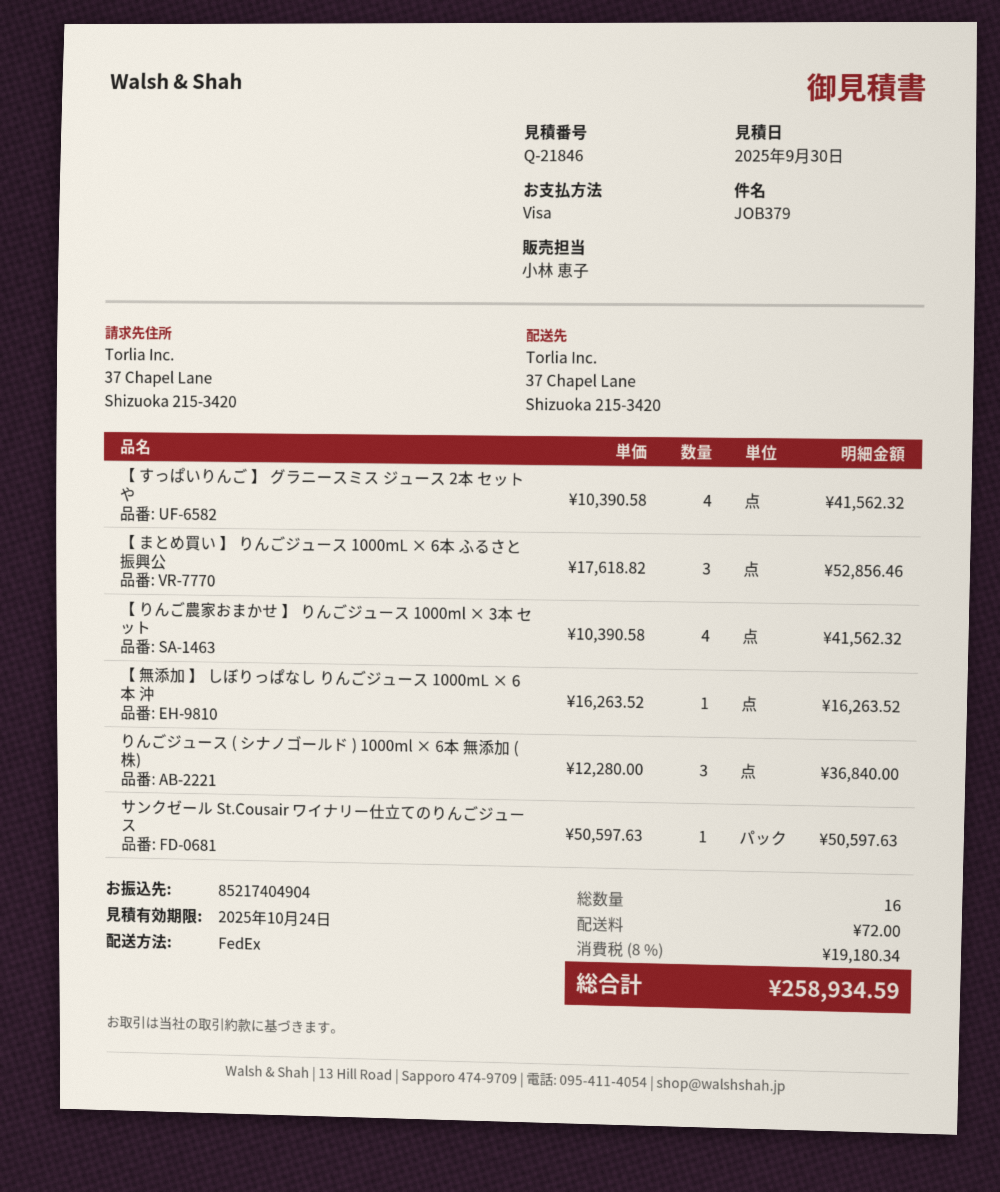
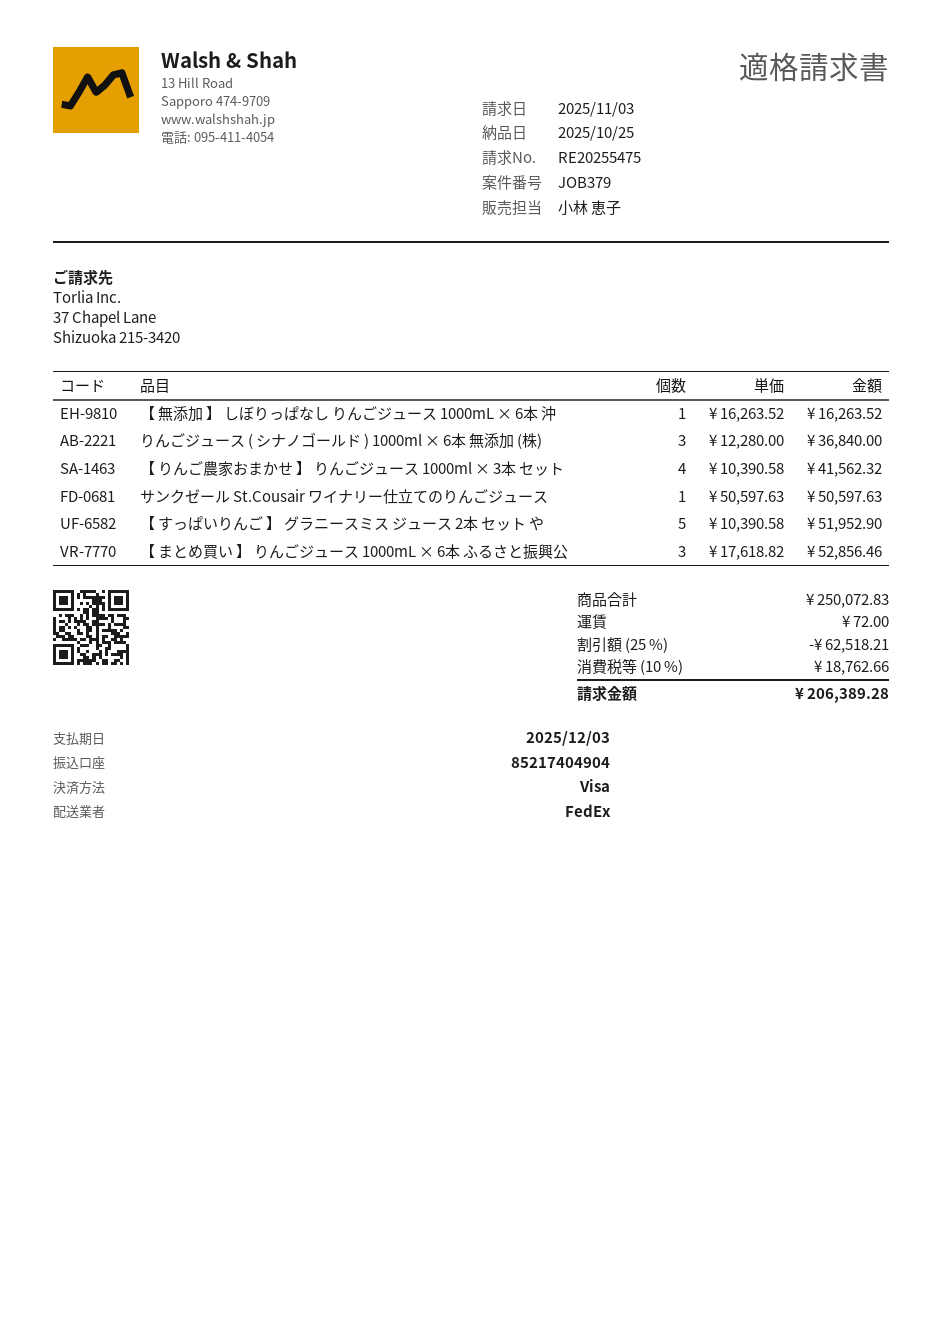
【 すっぱいりんご 】 グラニースミス ジュース 2本 セット や: 4 x 10390.58 = 41562.32 -> 5 x 10390.58 = 51952.90
discount: none -> 25% = 62518.21
tax: 8% = 19180.34 -> 10% = 18762.66
total: 258934.59 -> 206389.28

